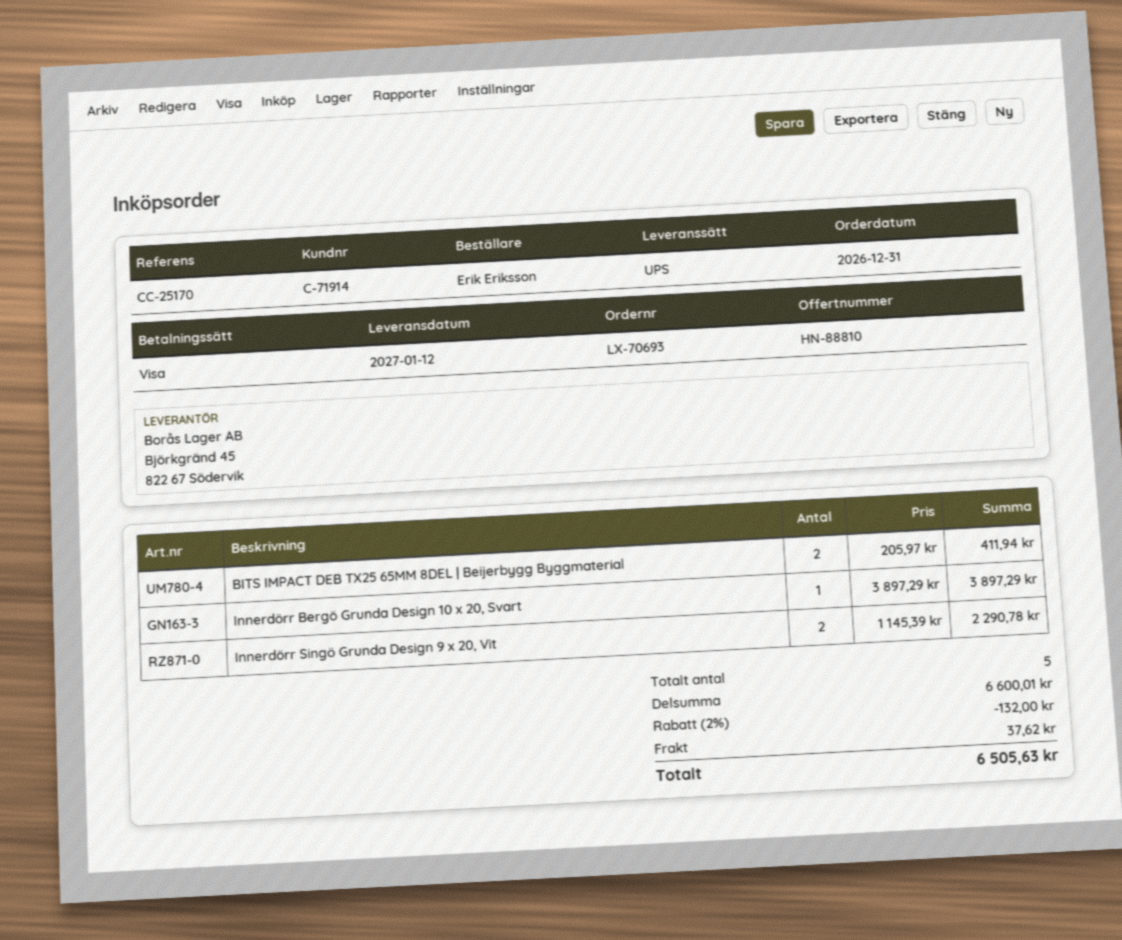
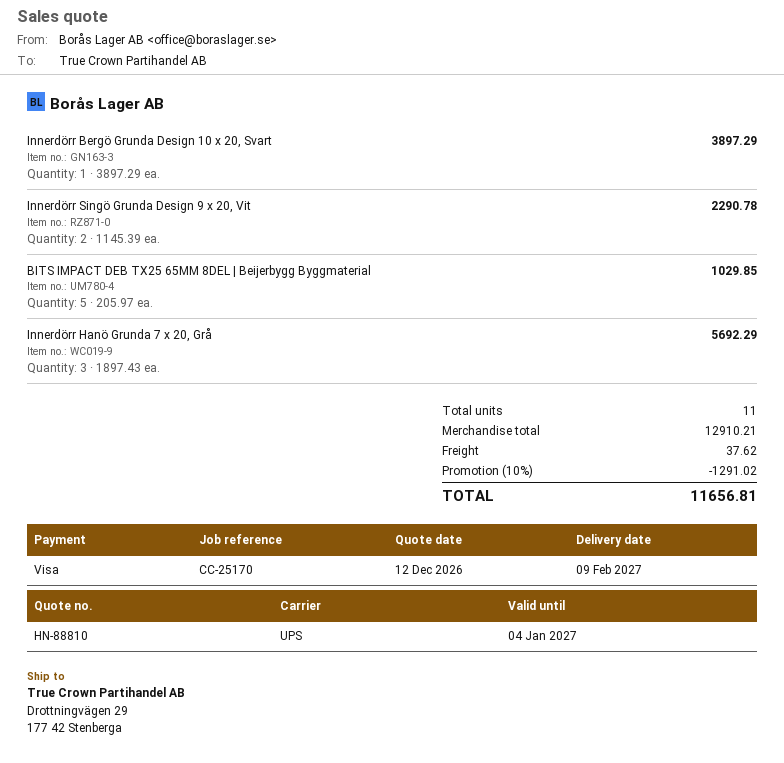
delivery date: 2027-01-12 -> 2027-02-09
BITS IMPACT DEB TX25 65MM 8DEL | Beijerbygg Byggmaterial: 2 x 205.97 = 411.94 -> 5 x 205.97 = 1029.85
Innerdörr Hanö Grunda 7 x 20, Grå: none -> 3 x 1897.43 = 5692.29
total quantity: 5 -> 11
subtotal: 6600.01 -> 12910.21
discount: 2% = 132.00 -> 10% = 1291.02
total: 6505.63 -> 11656.81

